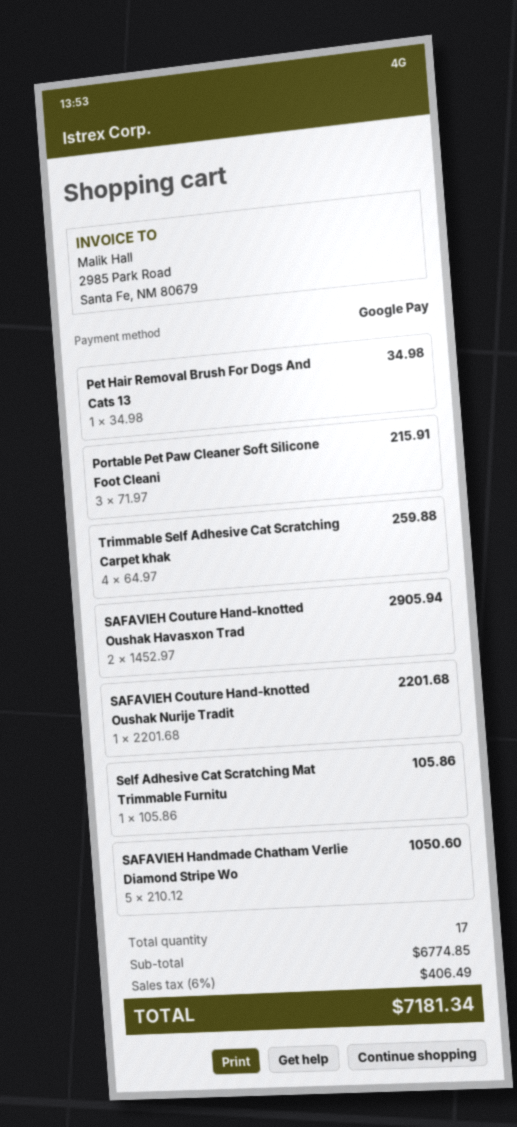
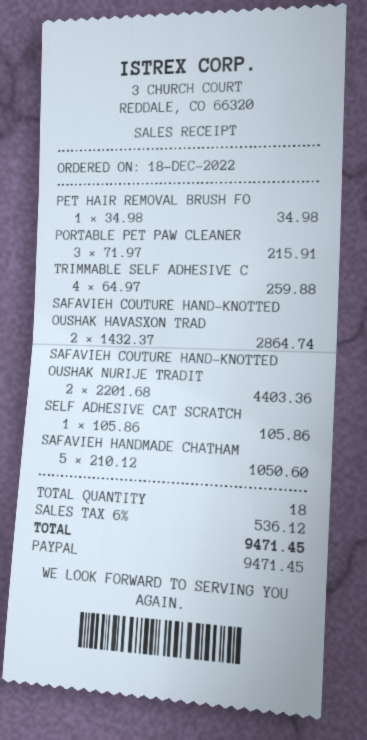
payment method: Google Pay -> PayPal
SAFAVIEH Couture Hand-knotted Oushak Havasxon Trad: 2 x 1452.97 = 2905.94 -> 2 x 1432.37 = 2864.74
SAFAVIEH Couture Hand-knotted Oushak Nurije Tradit: 1 x 2201.68 = 2201.68 -> 2 x 2201.68 = 4403.36
total quantity: 17 -> 18
tax: 6% = 406.49 -> 6% = 536.12
total: 7181.34 -> 9471.45

